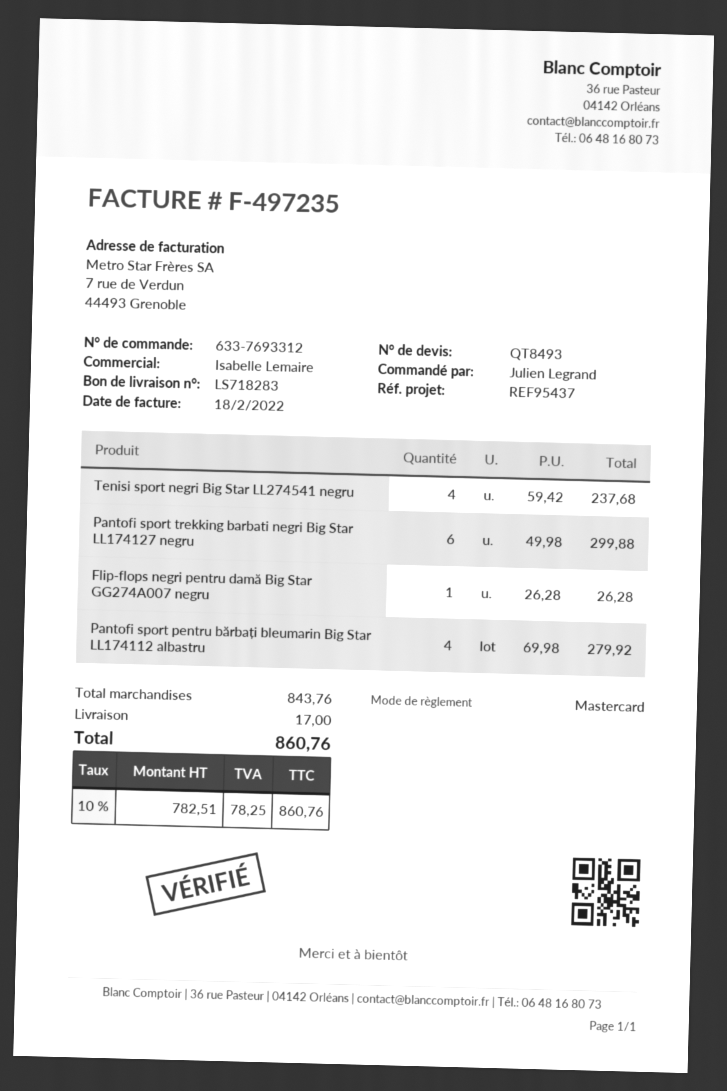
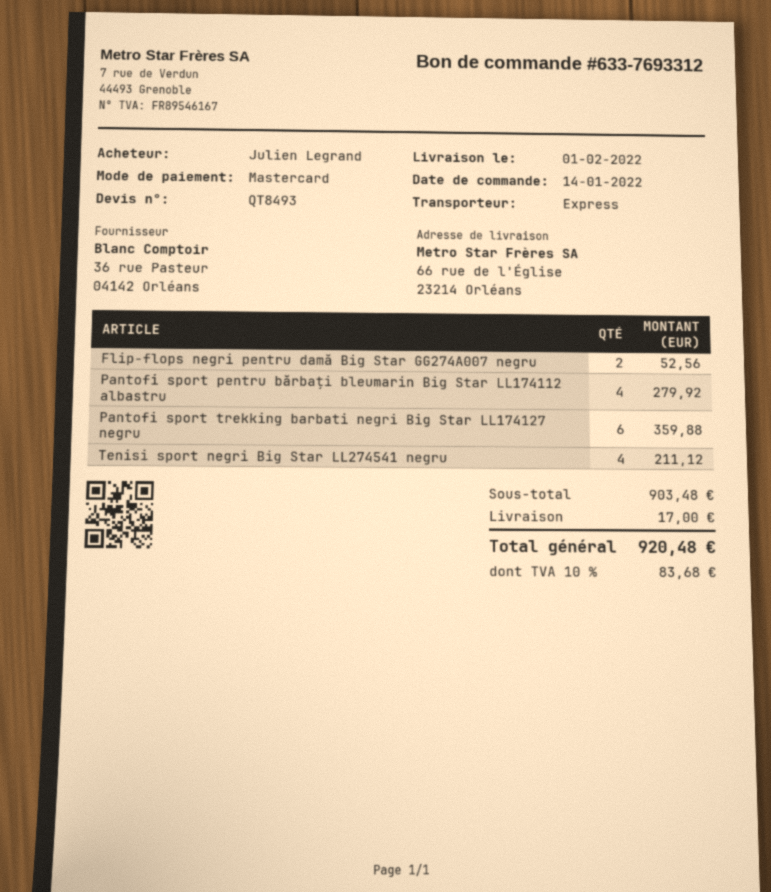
Tenisi sport negri Big Star LL274541 negru: 4 for 237.68 -> 4 for 211.12
Pantofi sport trekking barbati negri Big Star LL174127 negru: 6 for 299.88 -> 6 for 359.88
Flip-flops negri pentru damă Big Star GG274A007 negru: 1 for 26.28 -> 2 for 52.56
subtotal: 843.76 -> 903.48
tax: 10% = 78.25 -> 10% = 83.68
total: 860.76 -> 920.48

